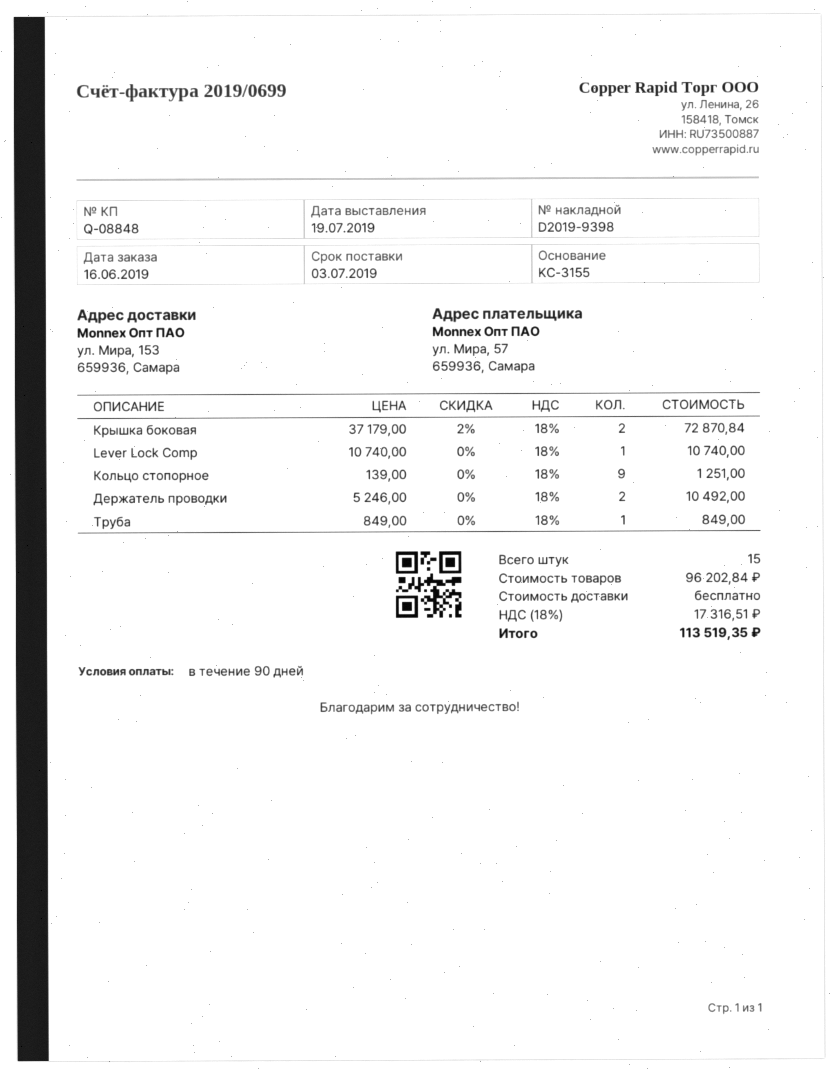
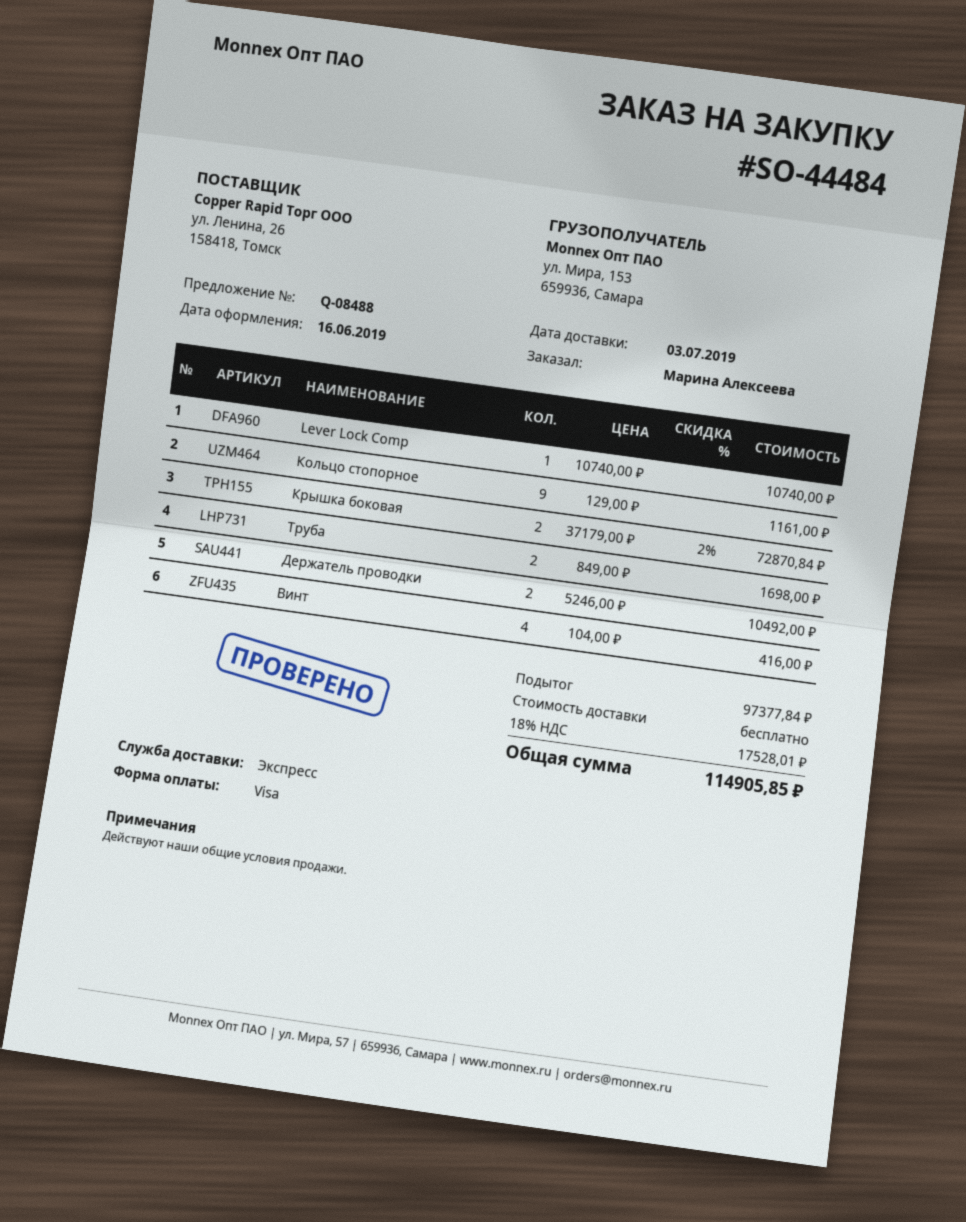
quote number: Q-08848 -> Q-08488
Кольцо стопорное: 9 x 139.00 = 1251.00 -> 9 x 129.00 = 1161.00
Труба: 1 x 849.00 = 849.00 -> 2 x 849.00 = 1698.00
Винт: none -> 4 x 104.00 = 416.00
subtotal: 96202.84 -> 97377.84
tax: 18% = 17316.51 -> 18% = 17528.01
total: 113519.35 -> 114905.85

